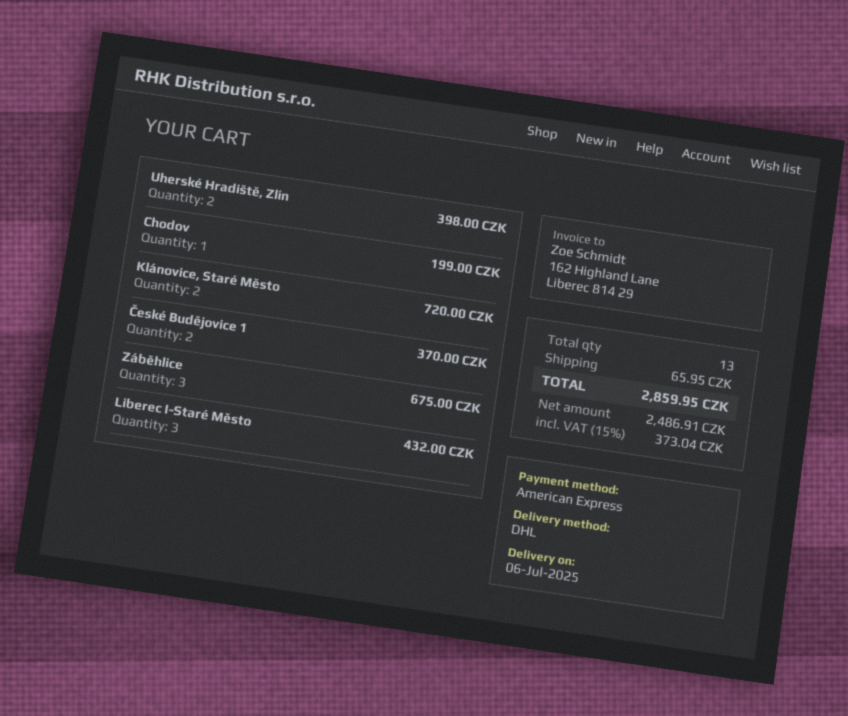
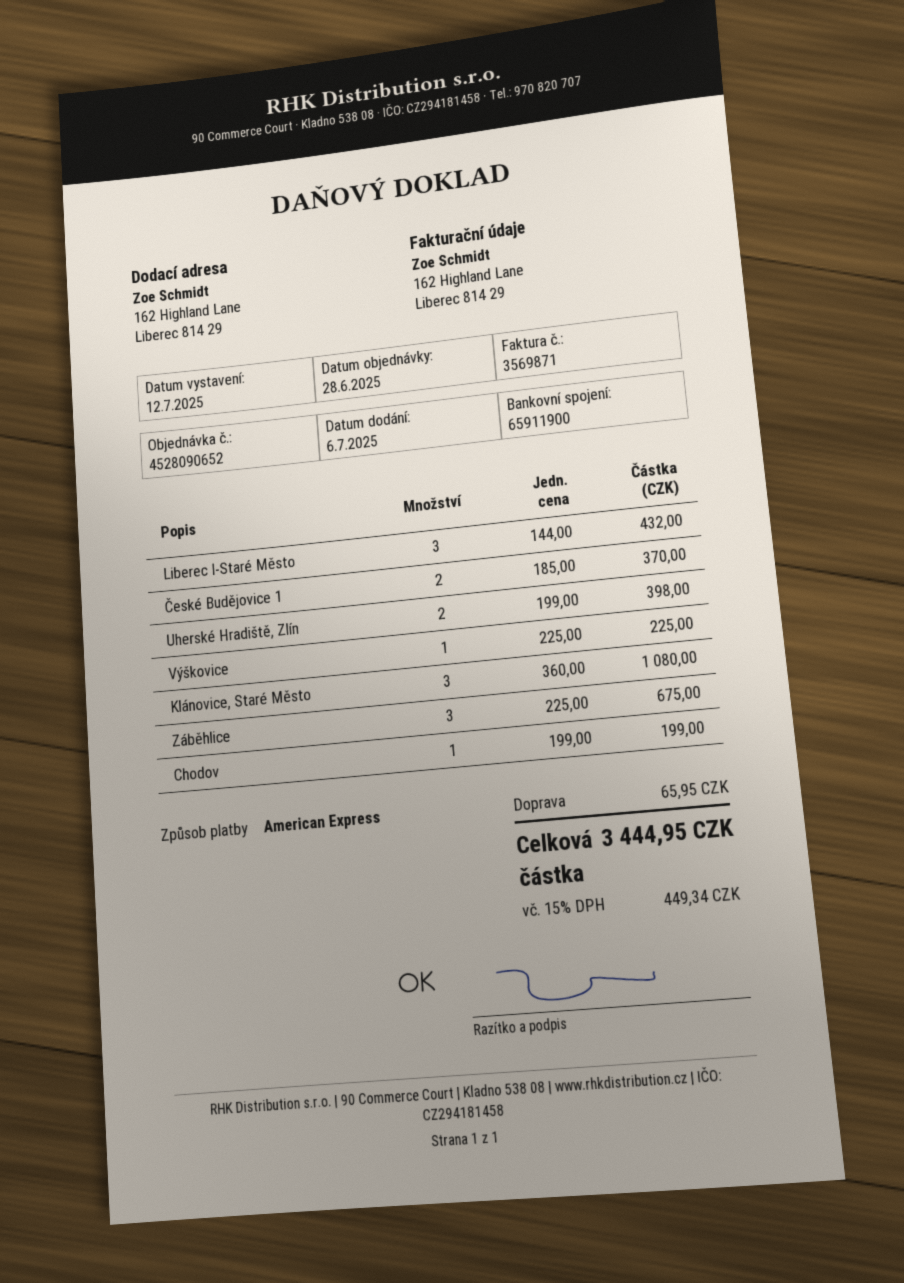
Klánovice, Staré Město: 2 for 720.00 -> 3 for 1080.00
Výškovice: none -> 1 for 225.00
tax: 15% = 373.04 -> 15% = 449.34
total: 2859.95 -> 3444.95

